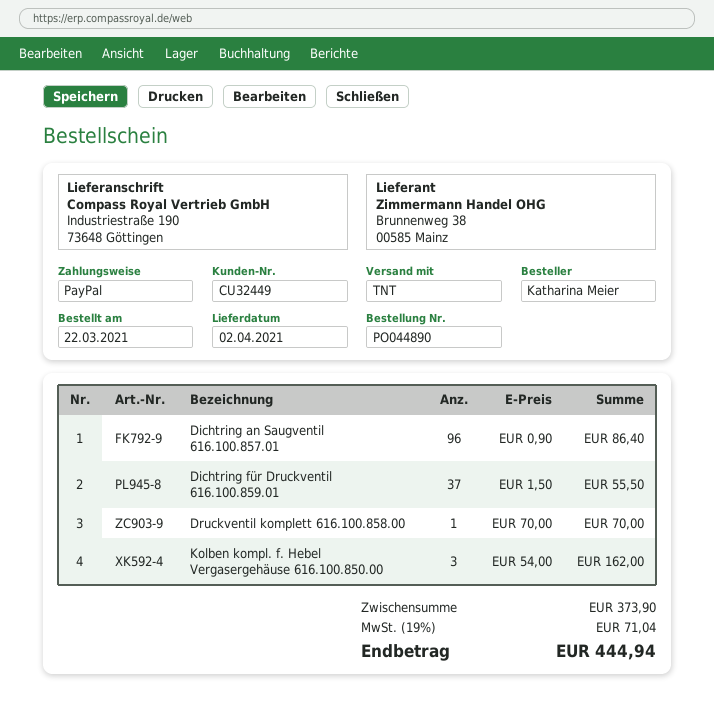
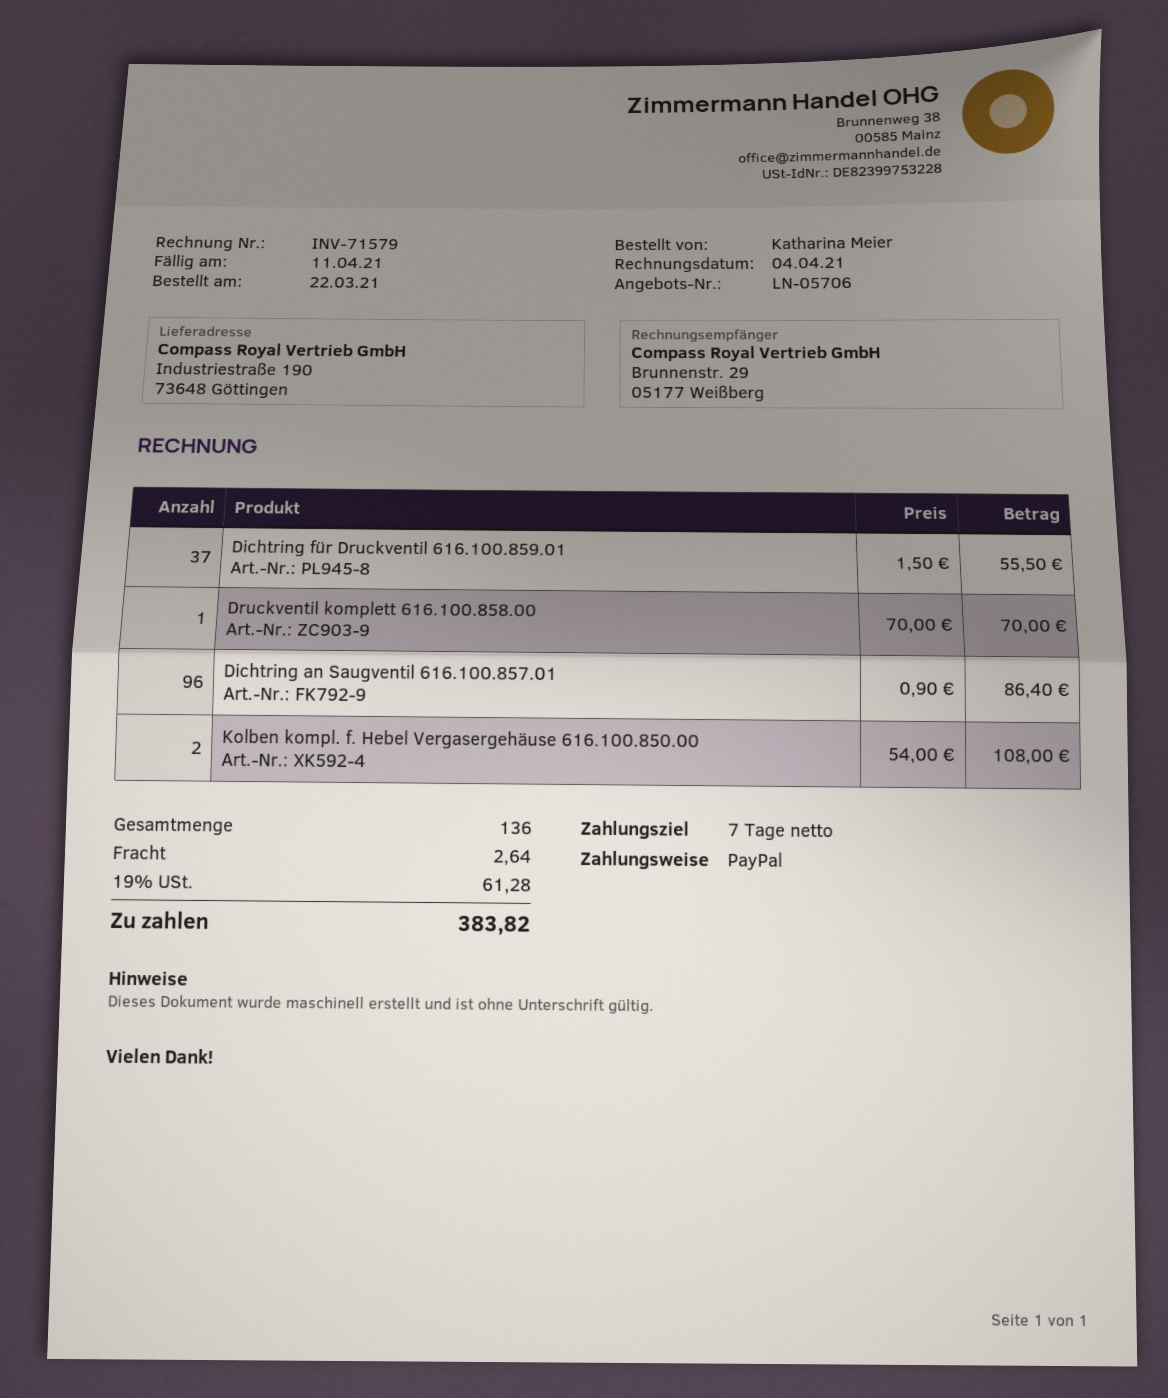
Kolben kompl. f. Hebel Vergasergehäuse 616.100.850.00: 3 x 54.00 = 162.00 -> 2 x 54.00 = 108.00
shipping: none -> 2.64
tax: 19% = 71.04 -> 19% = 61.28
total: 444.94 -> 383.82

